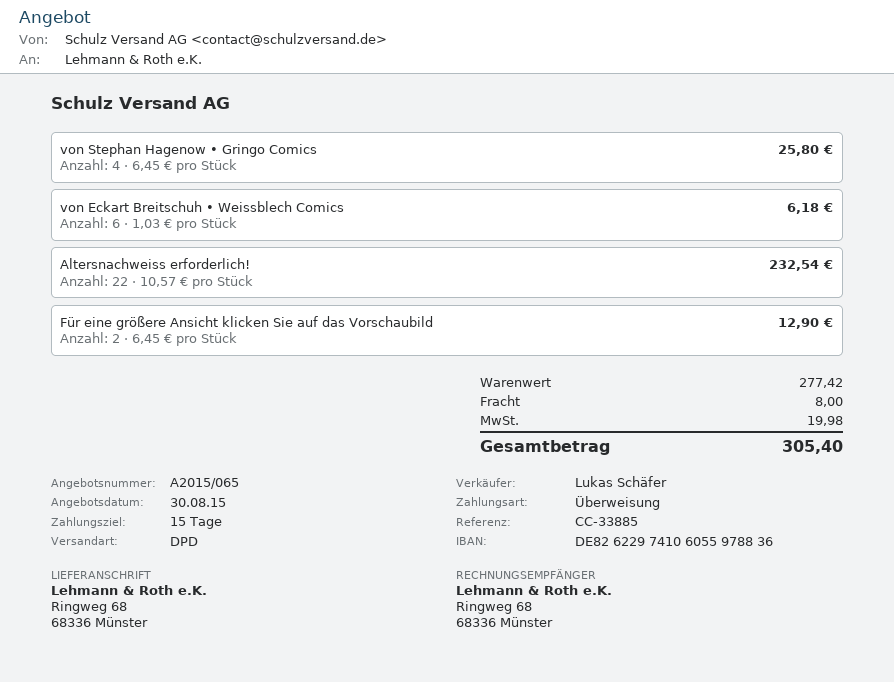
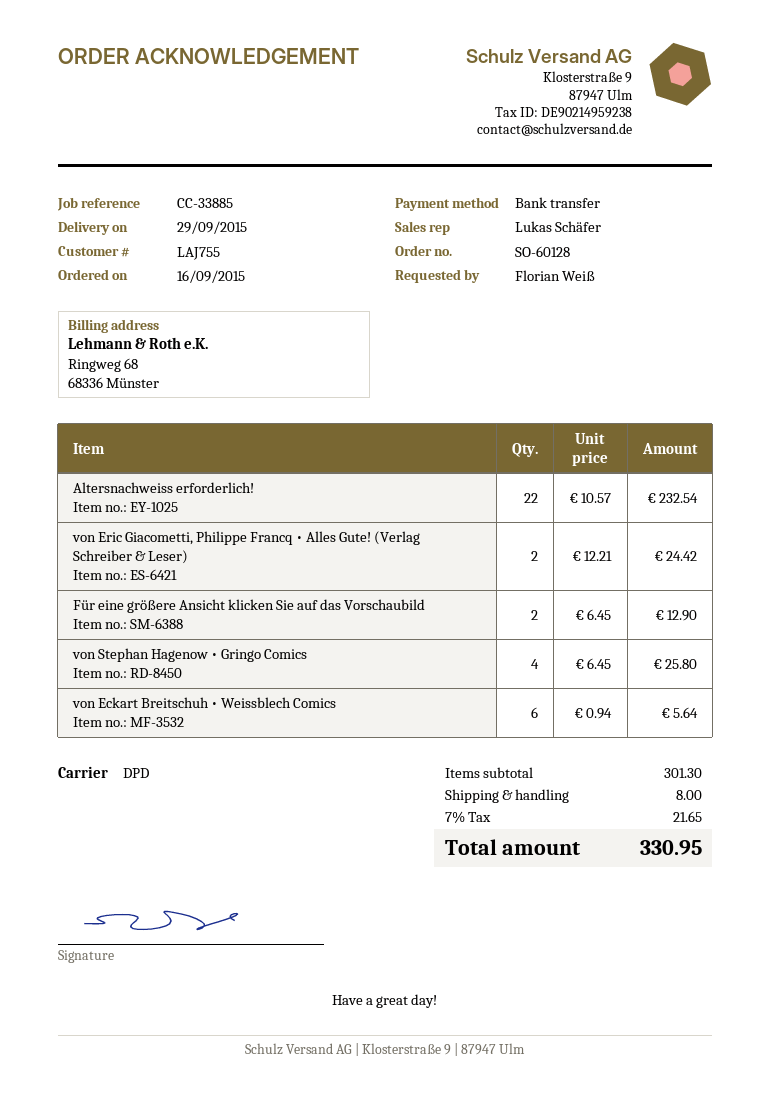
von Eckart Breitschuh • Weissblech Comics: 6 x 1.03 = 6.18 -> 6 x 0.94 = 5.64
von Eric Giacometti, Philippe Francq • Alles Gute! (Verlag Schreiber & Leser): none -> 2 x 12.21 = 24.42
subtotal: 277.42 -> 301.30
tax: 19.98 -> 21.65
total: 305.40 -> 330.95

